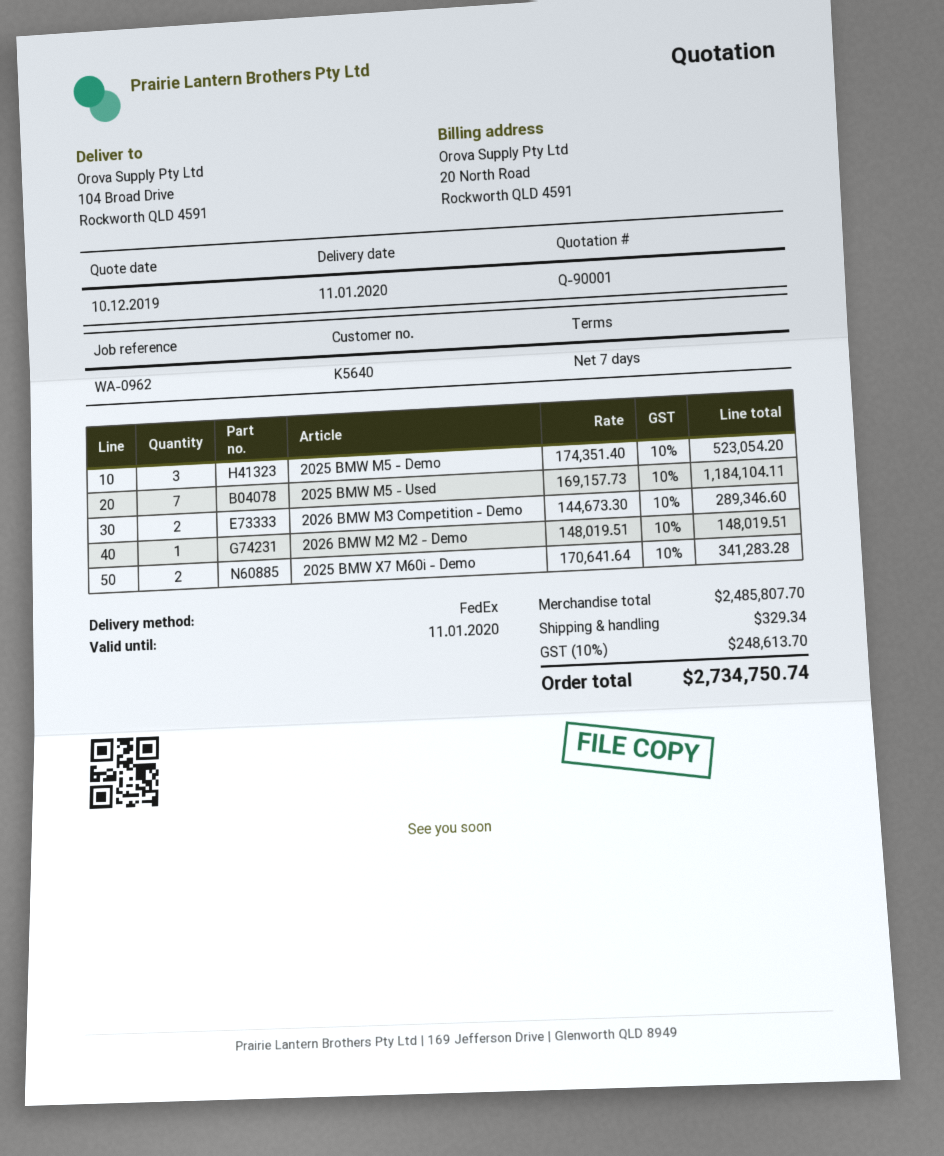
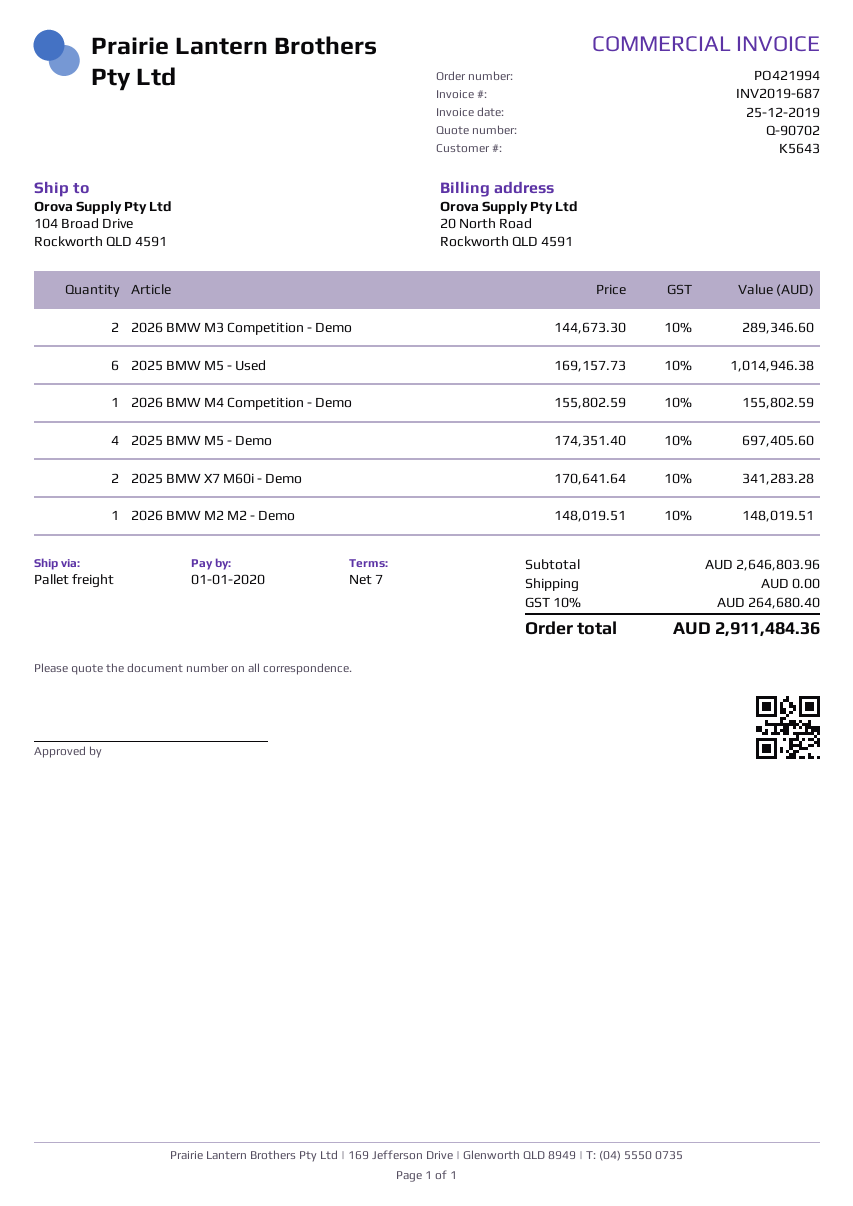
quote number: Q-90001 -> Q-90702
customer number: K5640 -> K5643
shipping method: FedEx -> pallet freight
2025 BMW M5 - Demo: 3 x 174351.40 = 523054.20 -> 4 x 174351.40 = 697405.60
2025 BMW M5 - Used: 7 x 169157.73 = 1184104.11 -> 6 x 169157.73 = 1014946.38
2026 BMW M4 Competition - Demo: none -> 1 x 155802.59 = 155802.59
subtotal: 2485807.70 -> 2646803.96
shipping: 329.34 -> 0.00
tax: 10% = 248613.70 -> 10% = 264680.40
total: 2734750.74 -> 2911484.36

